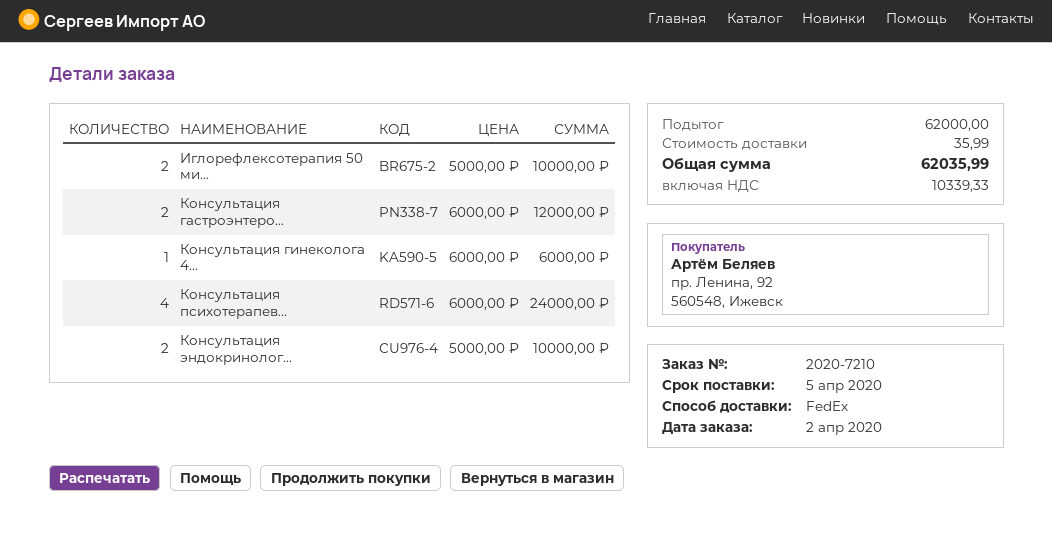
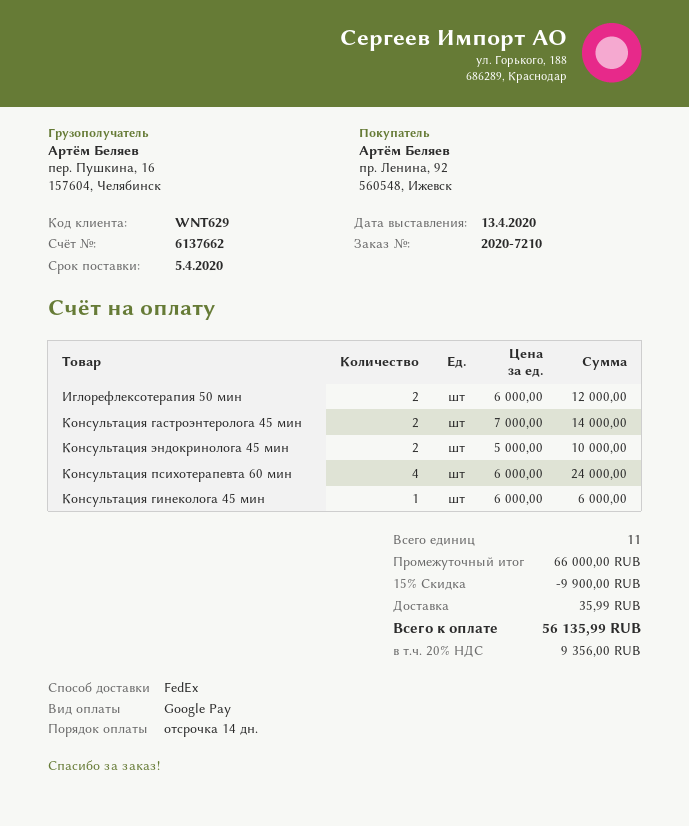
Иглорефлексотерапия 50 ми...: 2 x 5000.00 = 10000.00 -> 2 x 6000.00 = 12000.00
Консультация гастроэнтеро...: 2 x 6000.00 = 12000.00 -> 2 x 7000.00 = 14000.00
subtotal: 62000.00 -> 66000.00
discount: none -> 15% = 9900.00
tax: 10339.33 -> 9356.00
total: 62035.99 -> 56135.99

